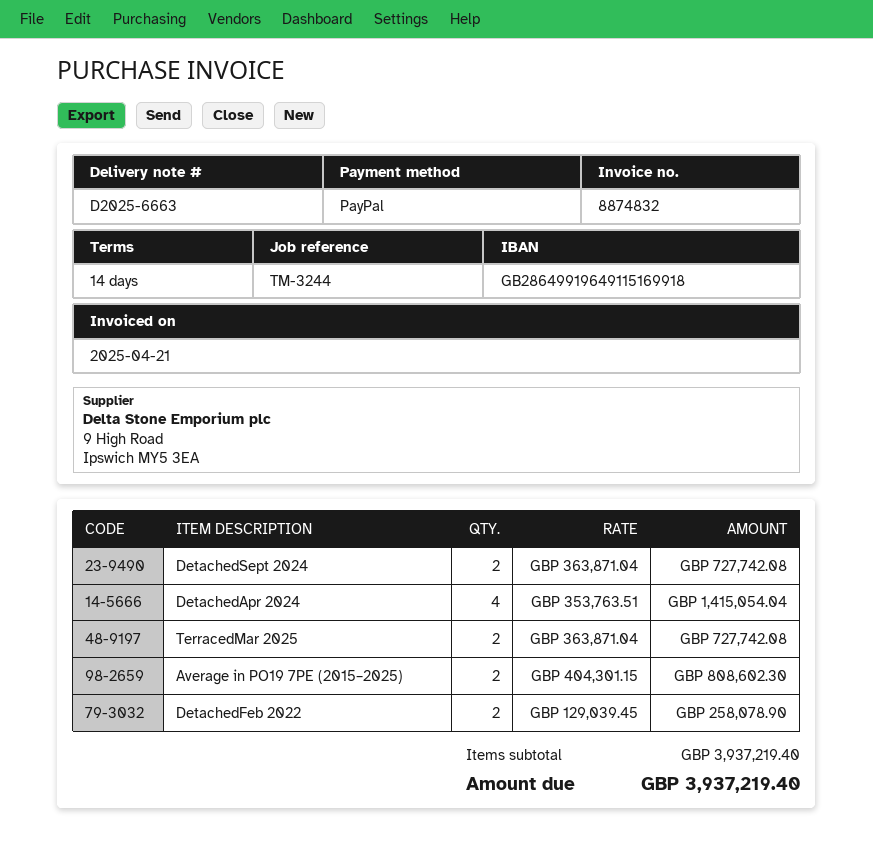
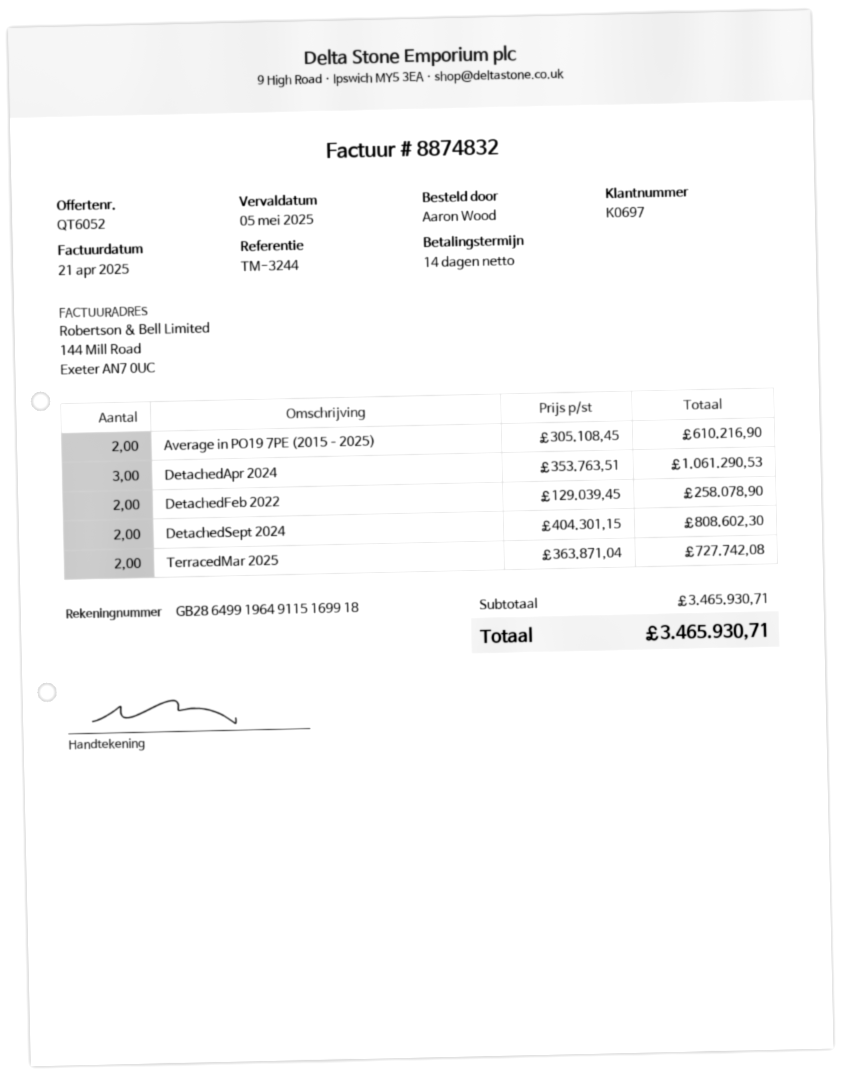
DetachedSept 2024: 2 x 363871.04 = 727742.08 -> 2 x 404301.15 = 808602.30
DetachedApr 2024: 4 x 353763.51 = 1415054.04 -> 3 x 353763.51 = 1061290.53
Average in PO19 7PE (2015–2025): 2 x 404301.15 = 808602.30 -> 2 x 305108.45 = 610216.90
subtotal: 3937219.40 -> 3465930.71
total: 3937219.40 -> 3465930.71

